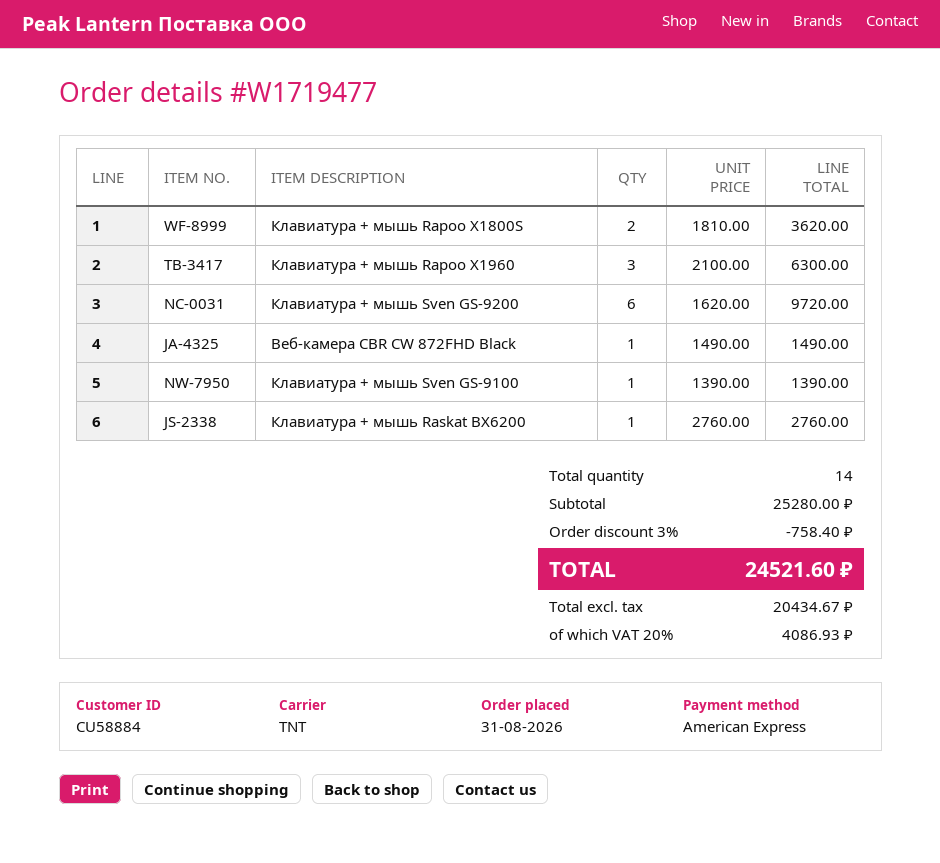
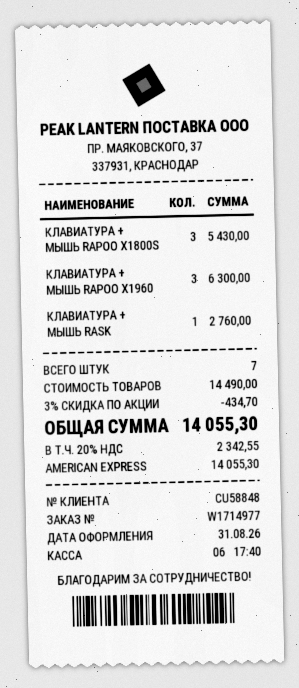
order number: W1719477 -> W1714977
customer number: CU58884 -> CU58848
Клавиатура + мышь Rapoo X1800S: 2 for 3620.00 -> 3 for 5430.00
Клавиатура + мышь Sven GS-9200: 6 for 9720.00 -> none
Веб-камера CBR CW 872FHD Black: 1 for 1490.00 -> none
Клавиатура + мышь Sven GS-9100: 1 for 1390.00 -> none
total quantity: 14 -> 7
subtotal: 25280.00 -> 14490.00
discount: 3% = 758.40 -> 3% = 434.70
tax: 20% = 4086.93 -> 20% = 2342.55
total: 24521.60 -> 14055.30

